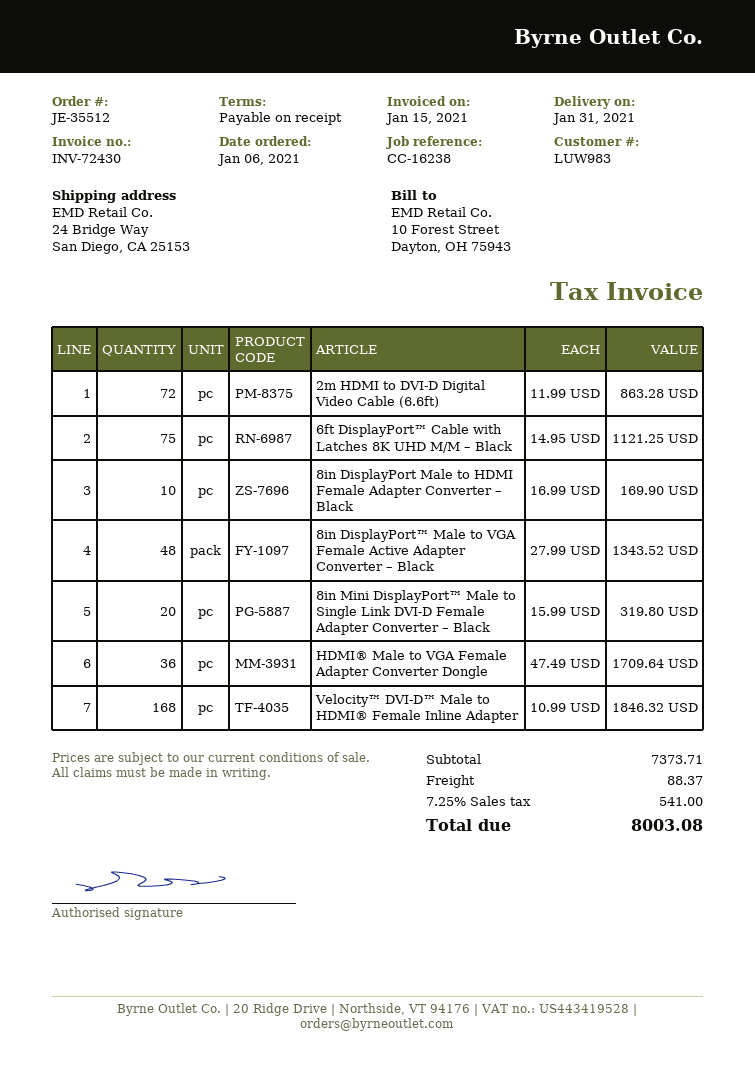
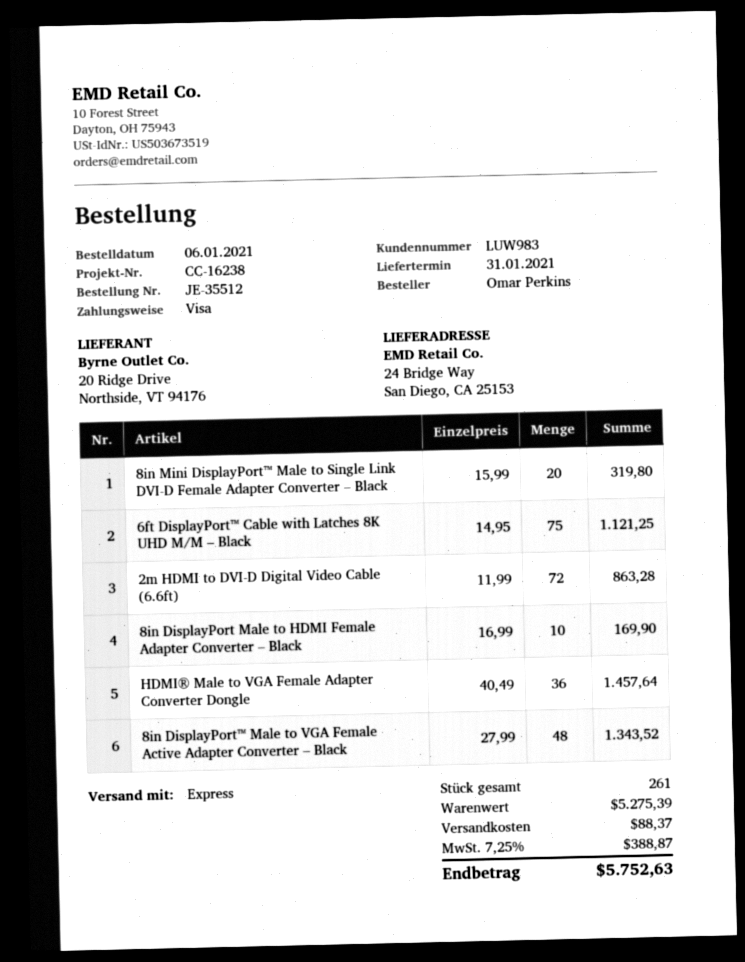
HDMI® Male to VGA Female Adapter Converter Dongle: 36 x 47.49 = 1709.64 -> 36 x 40.49 = 1457.64
Velocity™ DVI-D™ Male to HDMI® Female Inline Adapter: 168 x 10.99 = 1846.32 -> none
subtotal: 7373.71 -> 5275.39
tax: 7.25% = 541.00 -> 7.25% = 388.87
total: 8003.08 -> 5752.63

